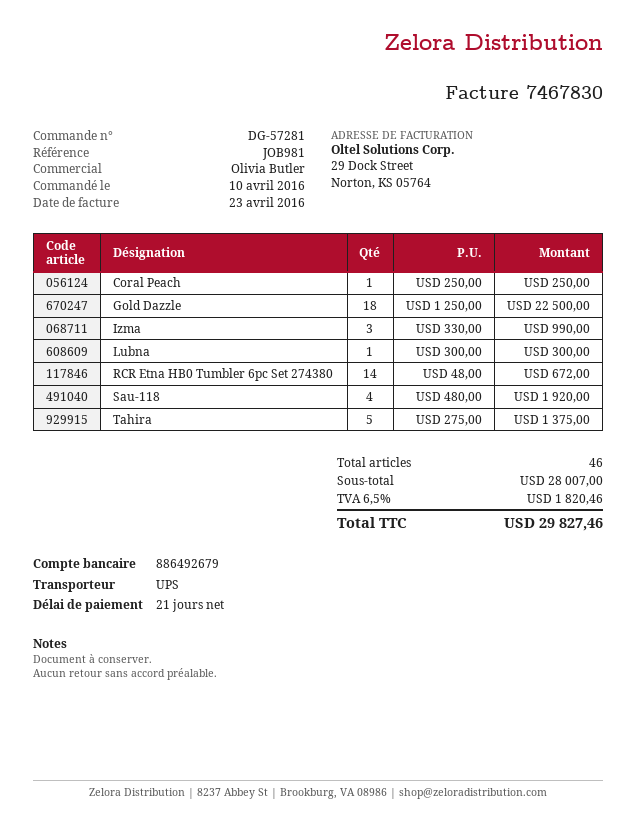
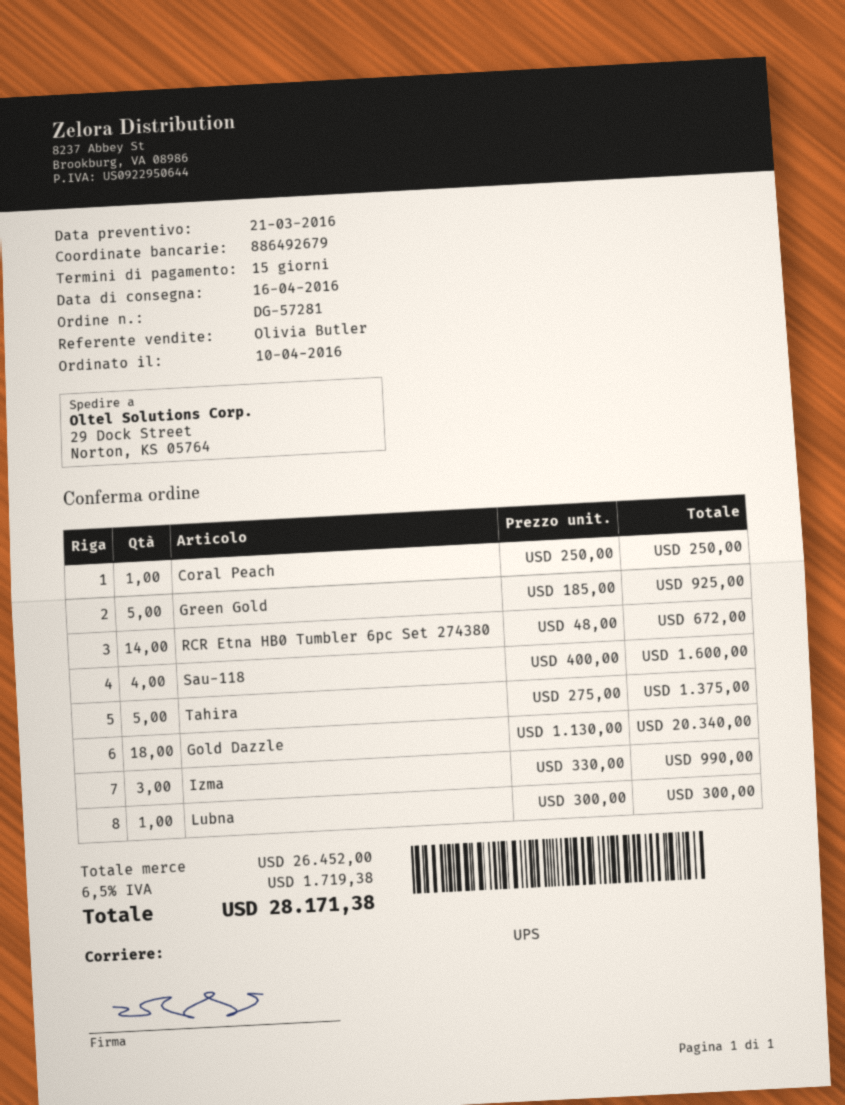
payment terms: 21 days -> 15 days
Gold Dazzle: 18 x 1250.00 = 22500.00 -> 18 x 1130.00 = 20340.00
Sau-118: 4 x 480.00 = 1920.00 -> 4 x 400.00 = 1600.00
Green Gold: none -> 5 x 185.00 = 925.00
subtotal: 28007.00 -> 26452.00
tax: 6.5% = 1820.46 -> 6.5% = 1719.38
total: 29827.46 -> 28171.38

